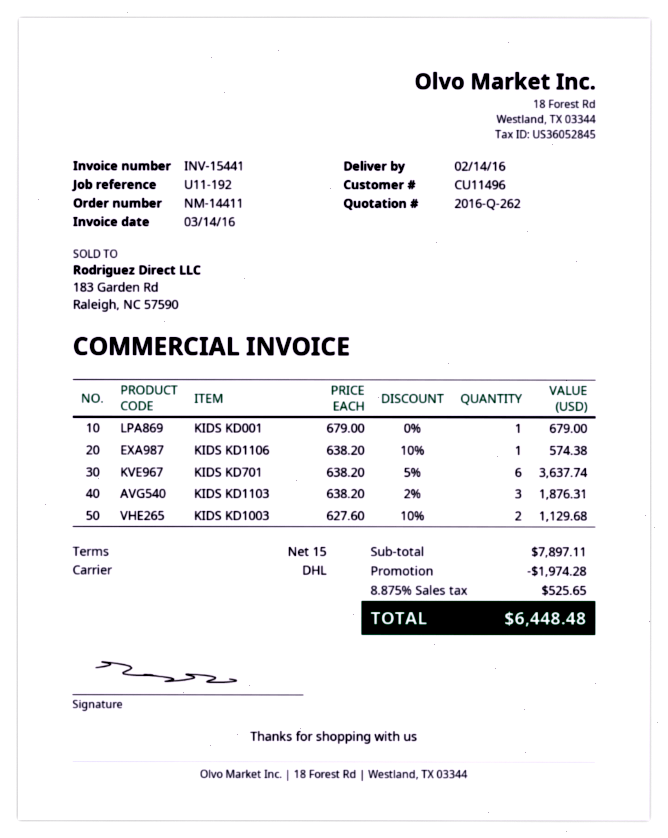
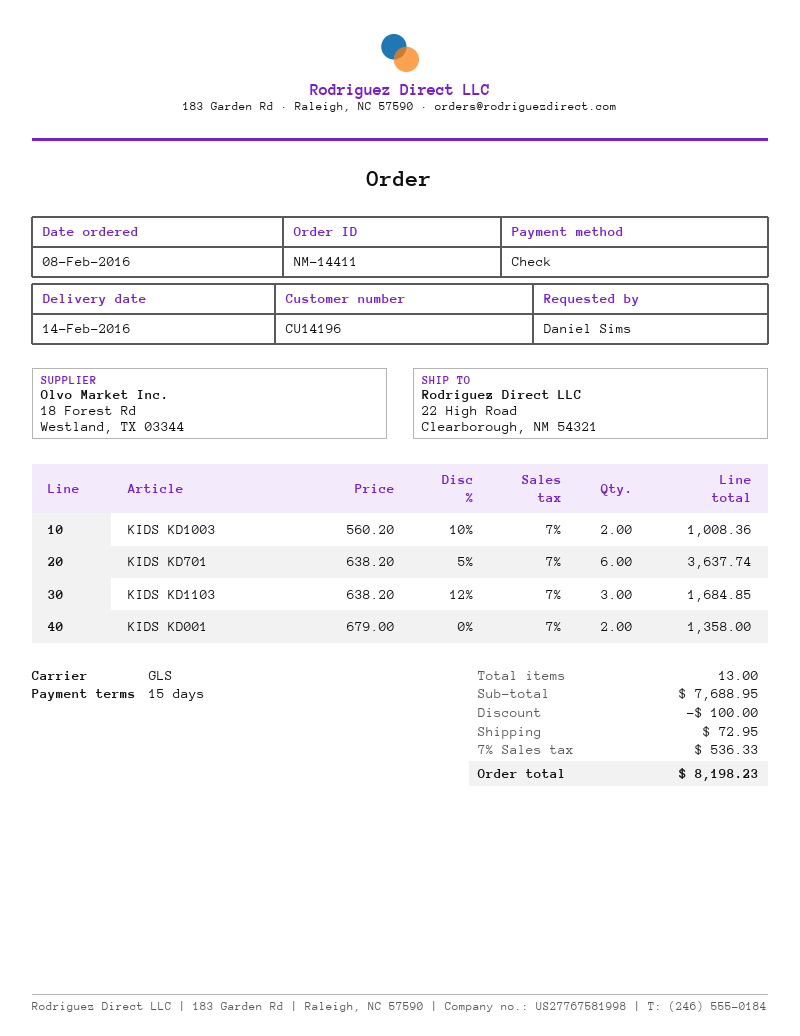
customer number: CU11496 -> CU14196
shipping method: DHL -> GLS
KIDS KD001: 1 x 679.00 = 679.00 -> 2 x 679.00 = 1358.00
KIDS KD1106: 1 x 638.20 - 10% = 574.38 -> none
KIDS KD1103: 3 x 638.20 - 2% = 1876.31 -> 3 x 638.20 - 12% = 1684.85
KIDS KD1003: 2 x 627.60 - 10% = 1129.68 -> 2 x 560.20 - 10% = 1008.36
subtotal: 7897.11 -> 7688.95
discount: 1974.28 -> 100.00
shipping: none -> 72.95
tax: 8.875% = 525.65 -> 7% = 536.33
total: 6448.48 -> 8198.23

